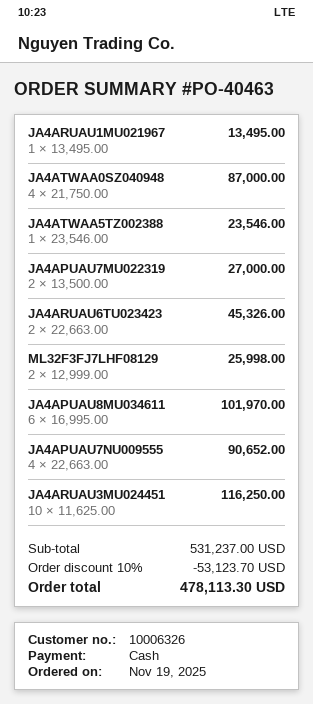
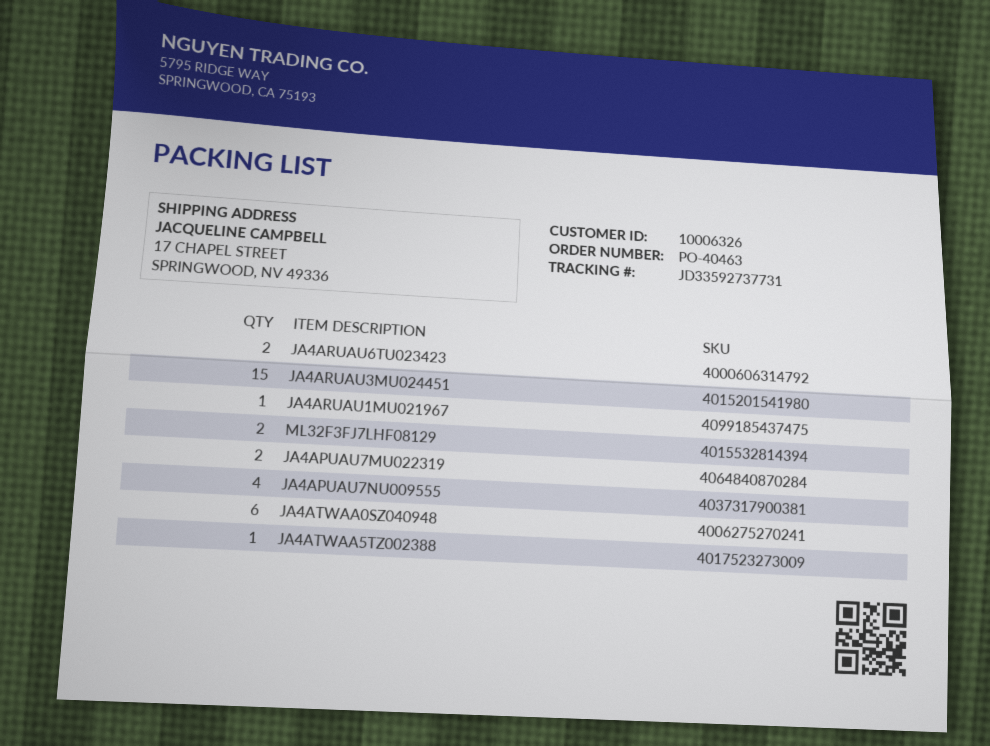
JA4ATWAA0SZ040948: 4 -> 6
JA4APUAU8MU034611: 6 -> none
JA4ARUAU3MU024451: 10 -> 15

